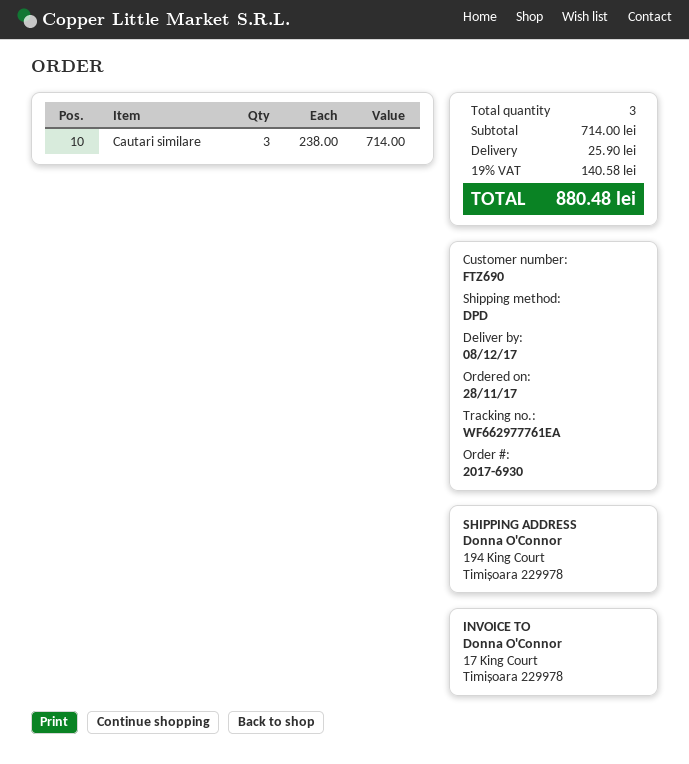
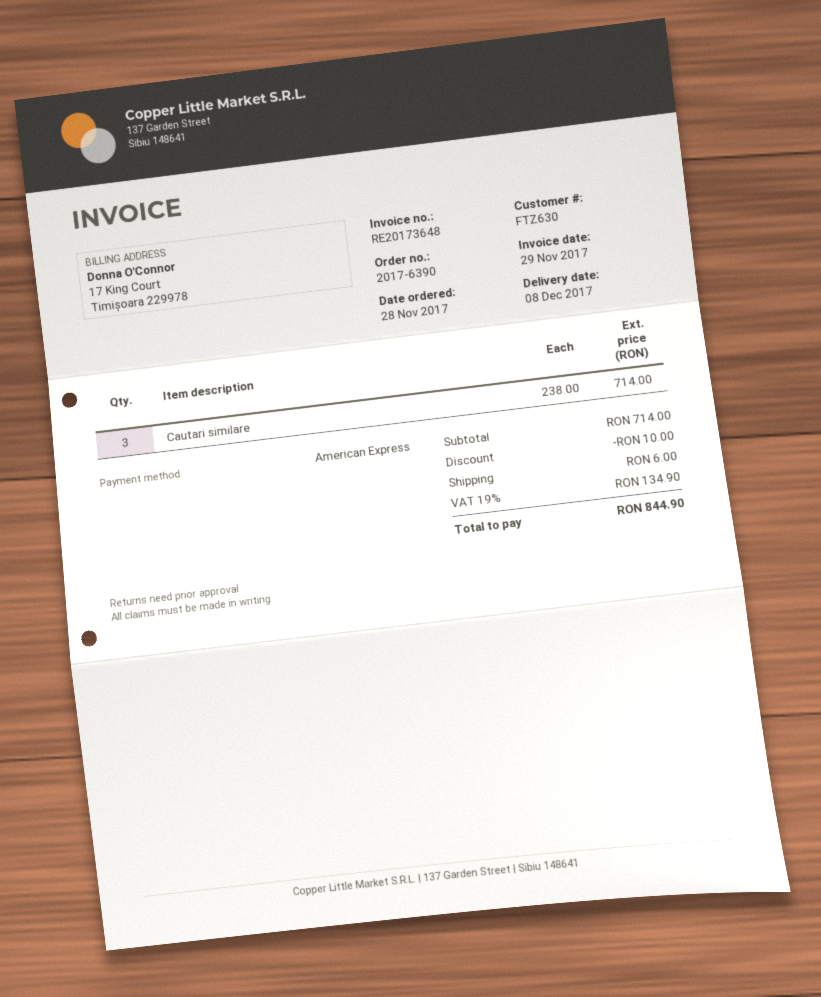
order number: 2017-6930 -> 2017-6390
customer number: FTZ690 -> FTZ630
discount: none -> 10.00
shipping: 25.90 -> 6.00
tax: 19% = 140.58 -> 19% = 134.90
total: 880.48 -> 844.90

